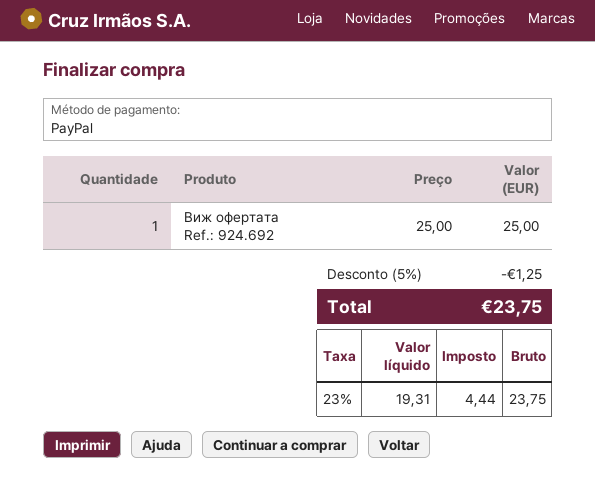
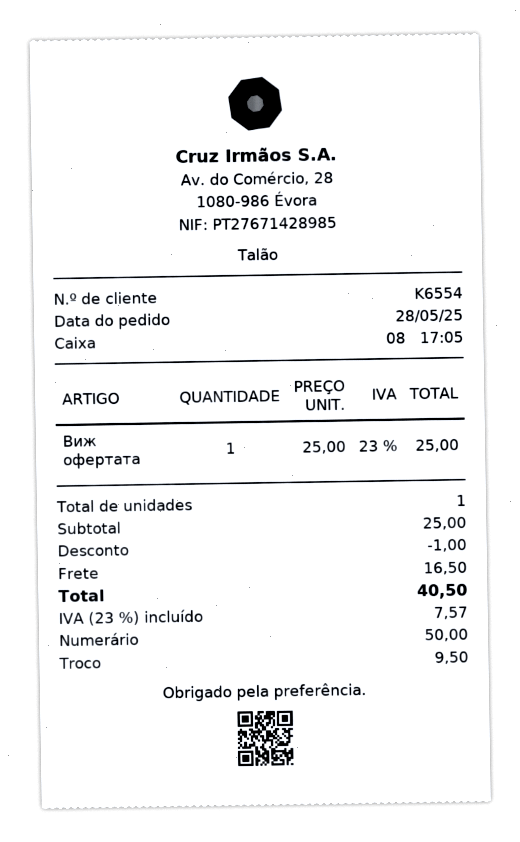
payment method: PayPal -> cash
discount: 1.25 -> 1.00
shipping: none -> 16.50
tax: 23% = 4.44 -> 23% = 7.57
total: 23.75 -> 40.50

